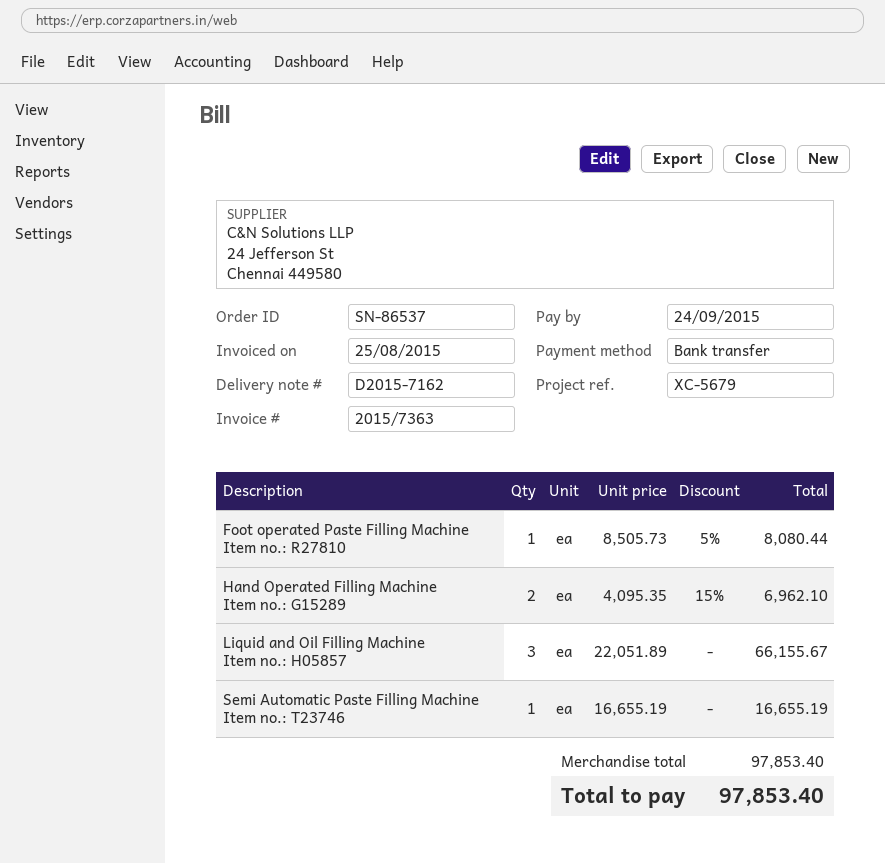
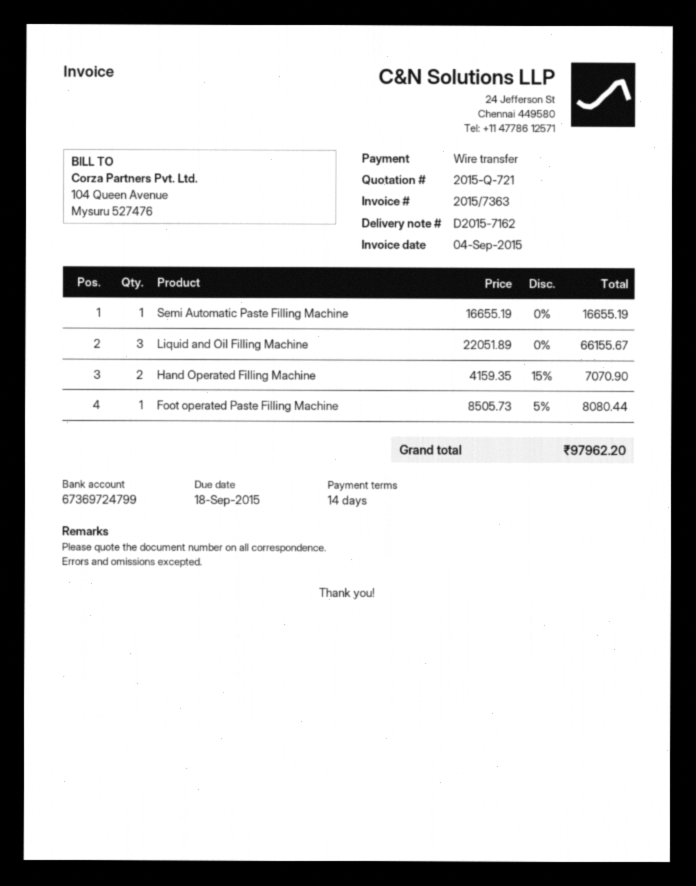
invoice date: 2015-08-25 -> 2015-09-04
due date: 2015-09-24 -> 2015-09-18
Hand Operated Filling Machine: 2 x 4095.35 - 15% = 6962.10 -> 2 x 4159.35 - 15% = 7070.90
total: 97853.40 -> 97962.20

